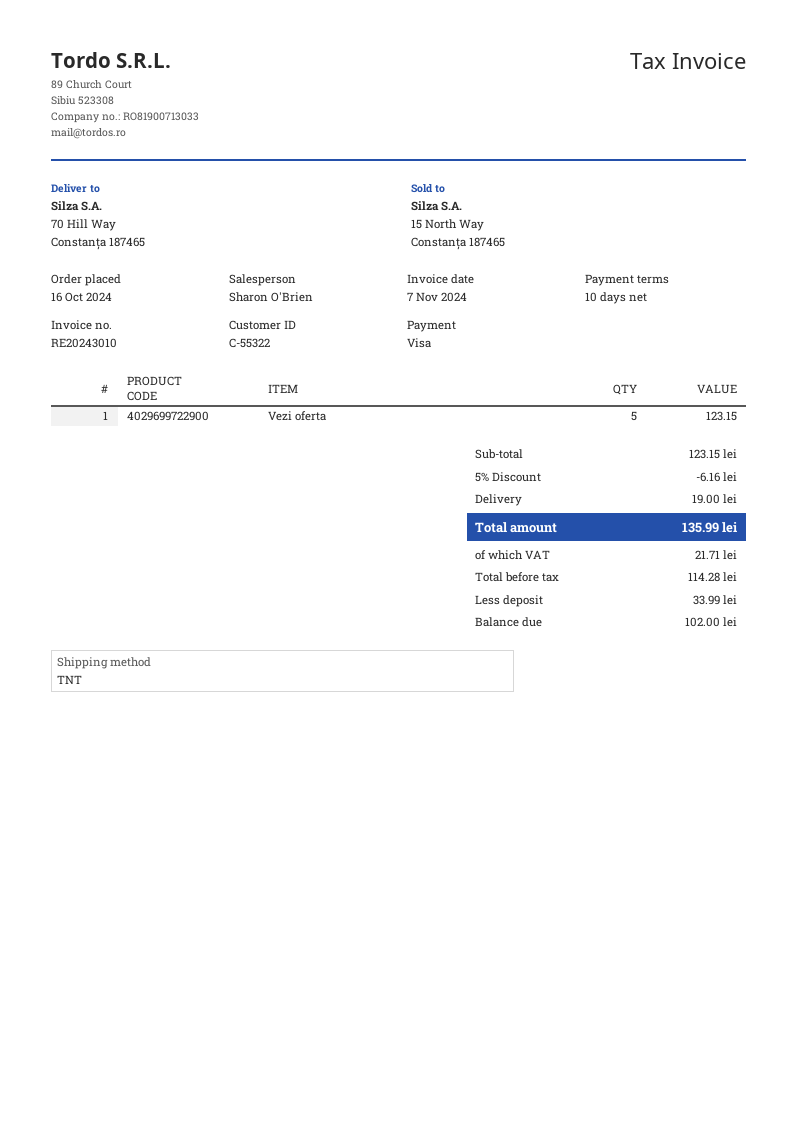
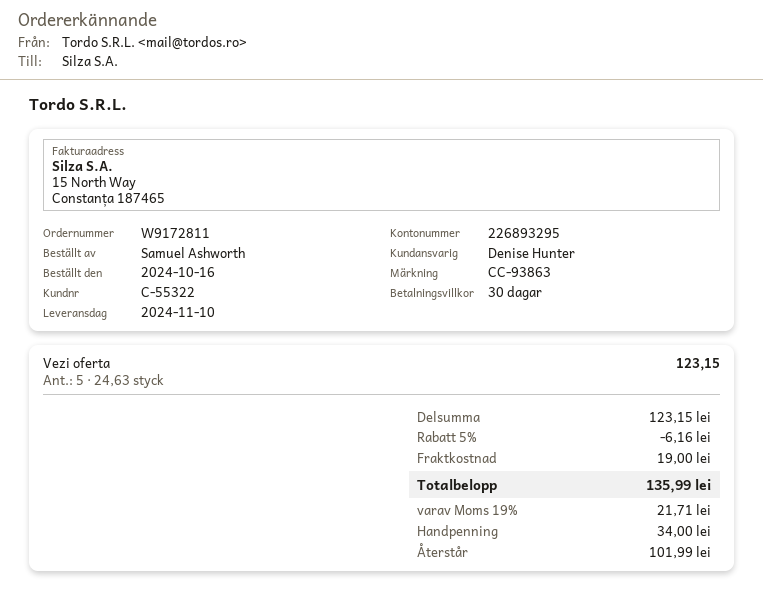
payment terms: 10 days -> 30 days
sales rep: Sharon O'Brien -> Denise Hunter
deposit: 33.99 -> 34.00
balance: 102.00 -> 101.99

